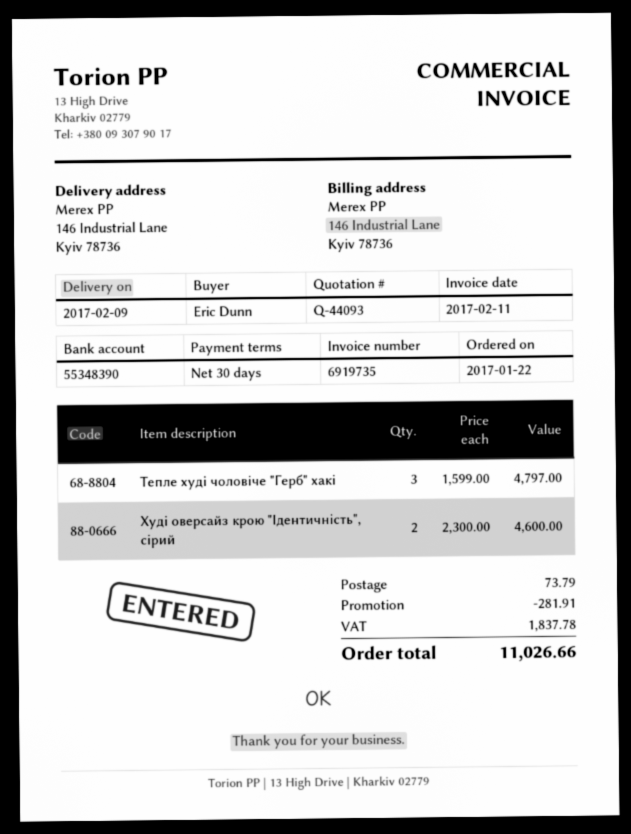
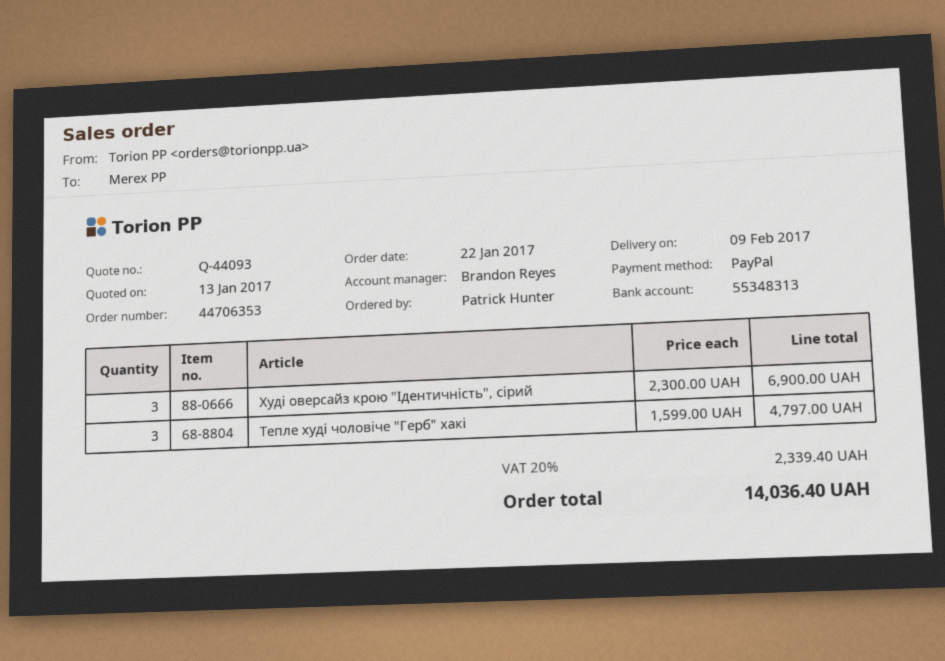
ordered by: Eric Dunn -> Patrick Hunter
bank account: 55348390 -> 55348313
Худі оверсайз крою "Ідентичність", сірий: 2 x 2300.00 = 4600.00 -> 3 x 2300.00 = 6900.00
discount: 281.91 -> none
shipping: 73.79 -> none
tax: 1837.78 -> 2339.40
total: 11026.66 -> 14036.40

